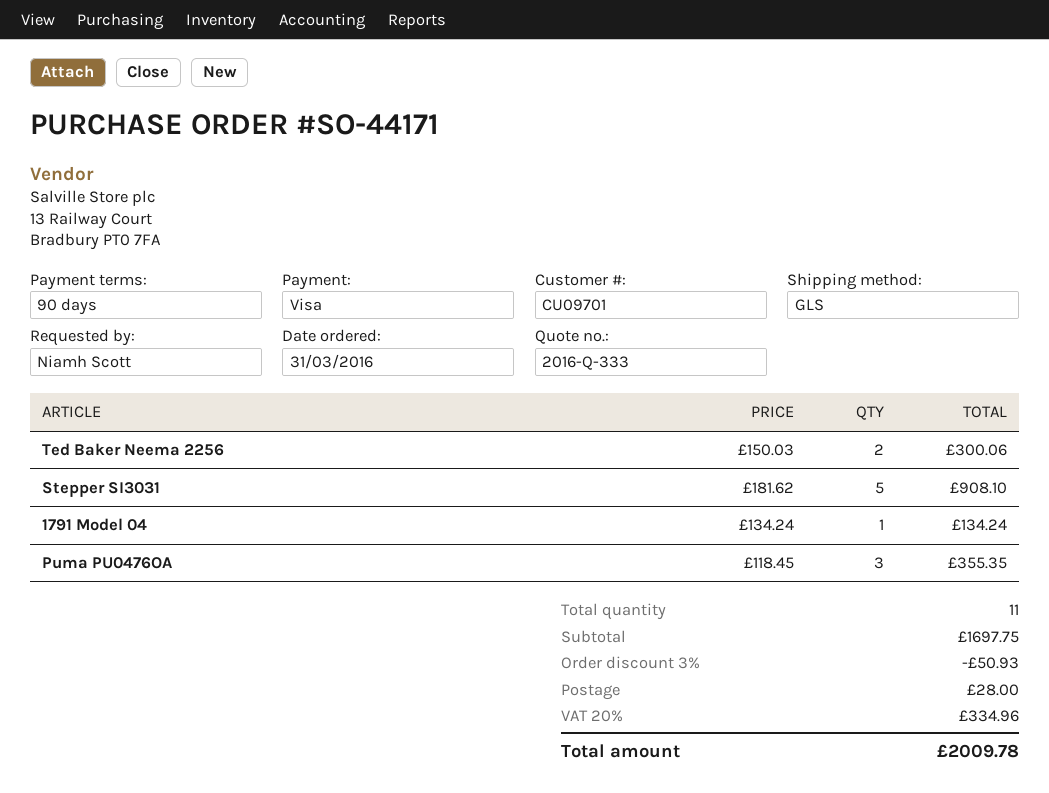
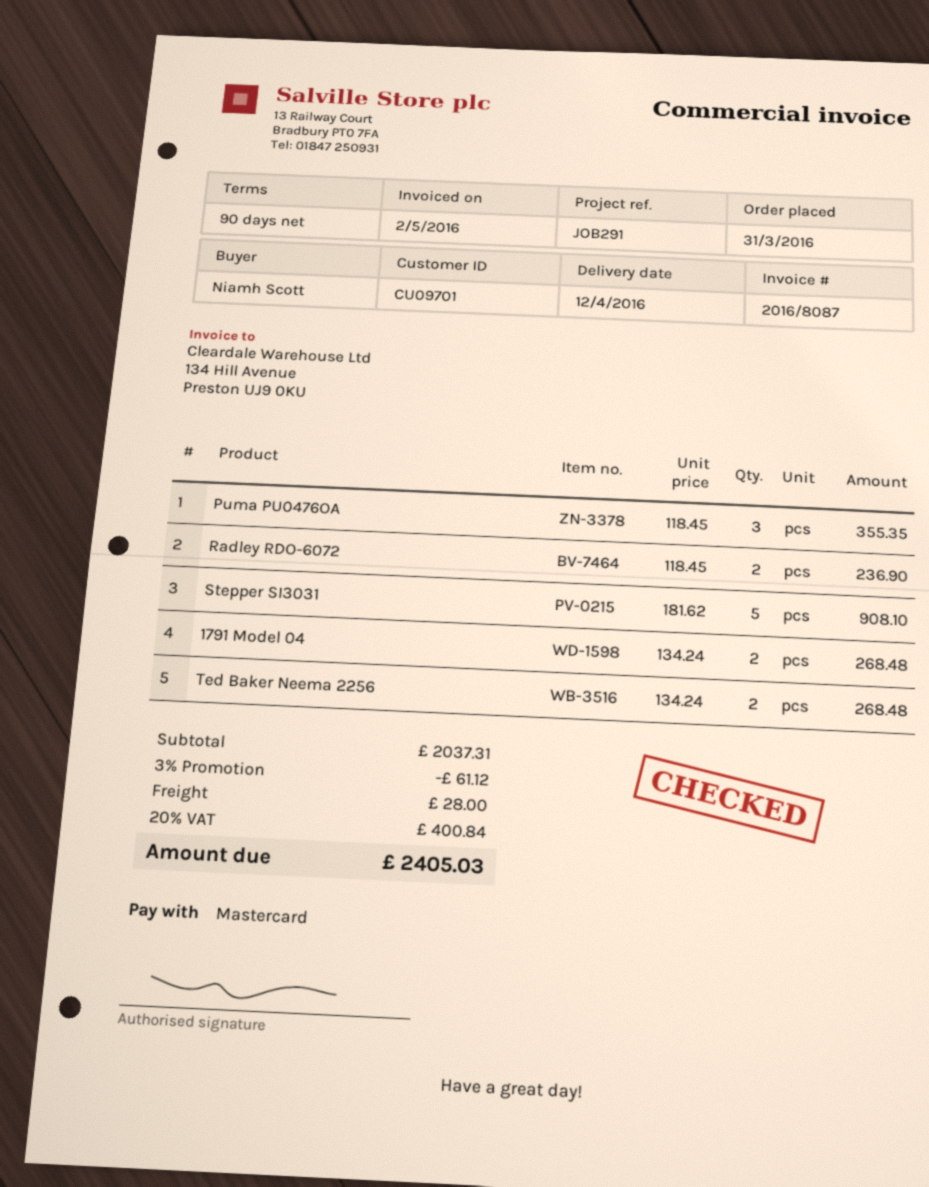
payment method: Visa -> Mastercard
Ted Baker Neema 2256: 2 x 150.03 = 300.06 -> 2 x 134.24 = 268.48
1791 Model 04: 1 x 134.24 = 134.24 -> 2 x 134.24 = 268.48
Radley RDO-6072: none -> 2 x 118.45 = 236.90
subtotal: 1697.75 -> 2037.31
discount: 3% = 50.93 -> 3% = 61.12
tax: 20% = 334.96 -> 20% = 400.84
total: 2009.78 -> 2405.03

